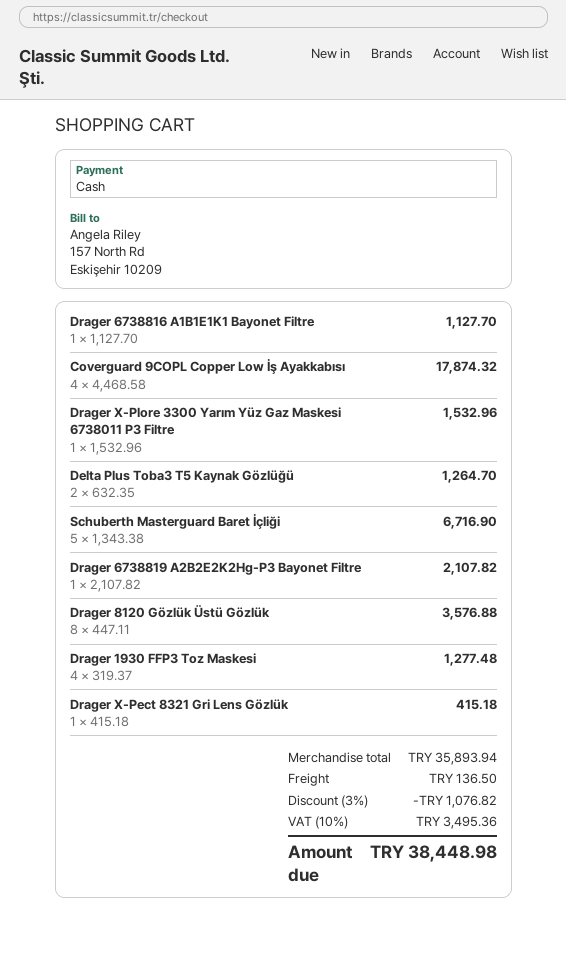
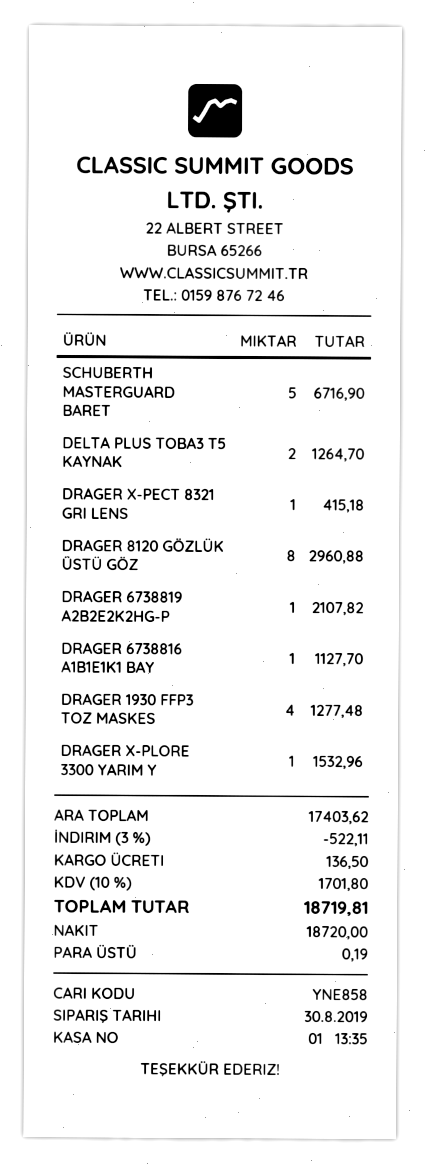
Coverguard 9COPL Copper Low İş Ayakkabısı: 4 for 17874.32 -> none
Drager 8120 Gözlük Üstü Gözlük: 8 for 3576.88 -> 8 for 2960.88
subtotal: 35893.94 -> 17403.62
discount: 3% = 1076.82 -> 3% = 522.11
tax: 10% = 3495.36 -> 10% = 1701.80
total: 38448.98 -> 18719.81

